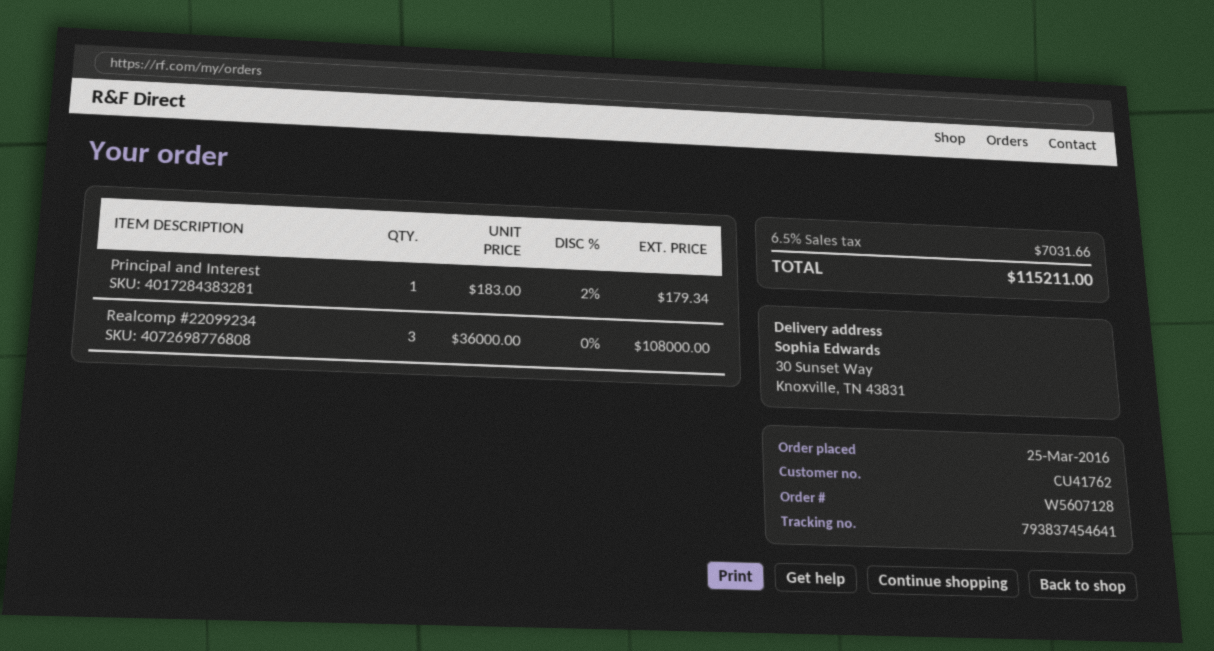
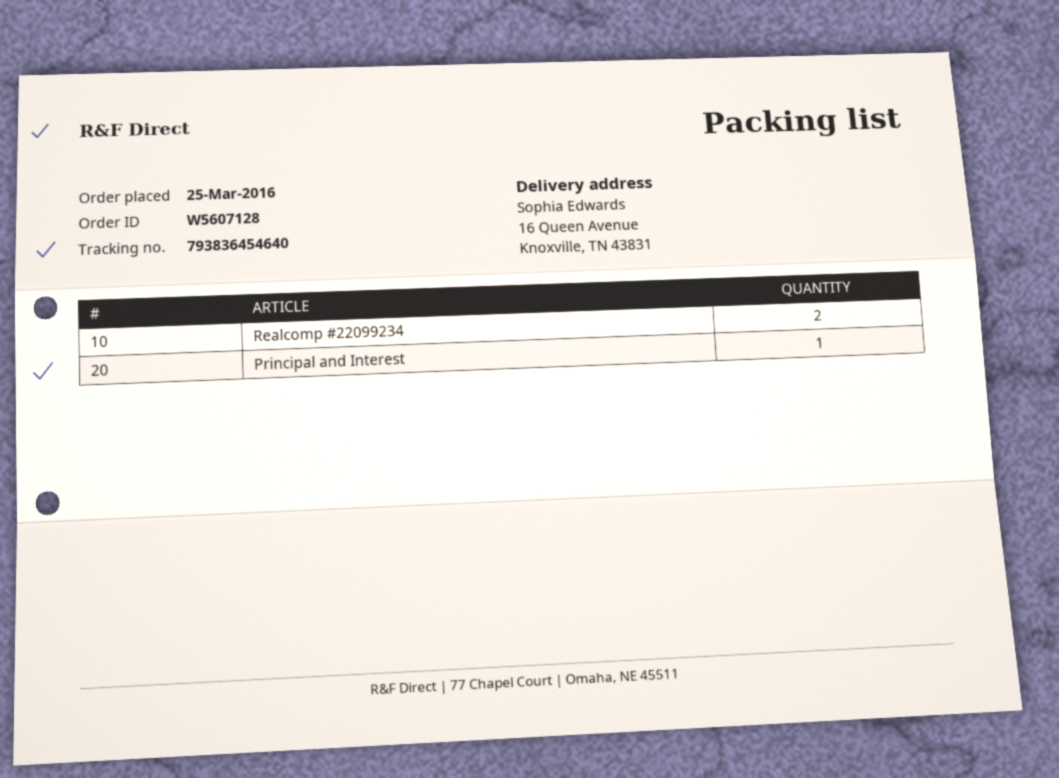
tracking number: 793837454641 -> 793836454640
ship to: 30 Sunset Way, Knoxville, TN 43831 -> 16 Queen Avenue, Knoxville, TN 43831
Realcomp #22099234: 3 -> 2

